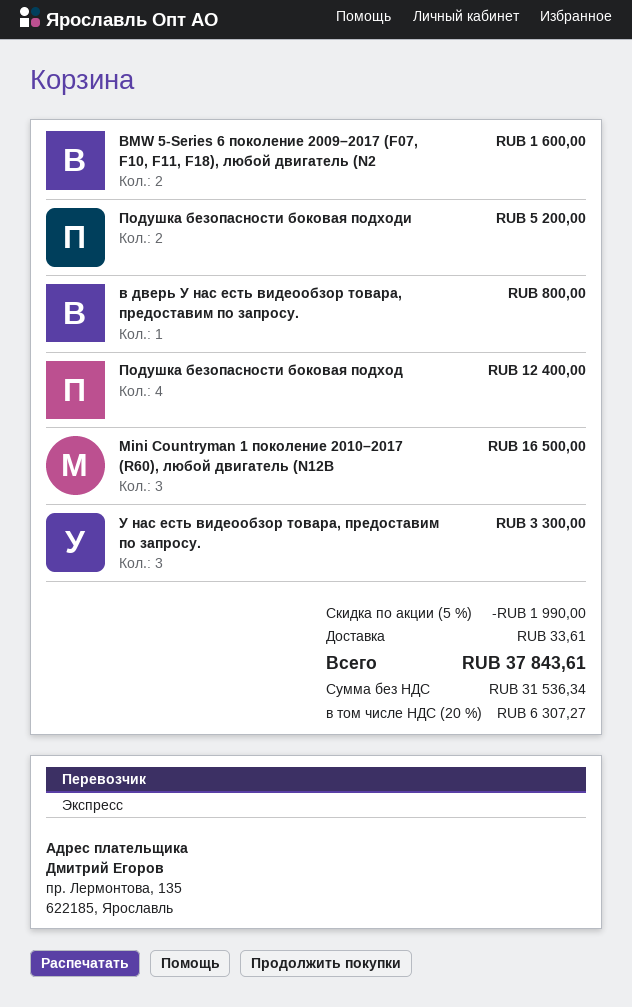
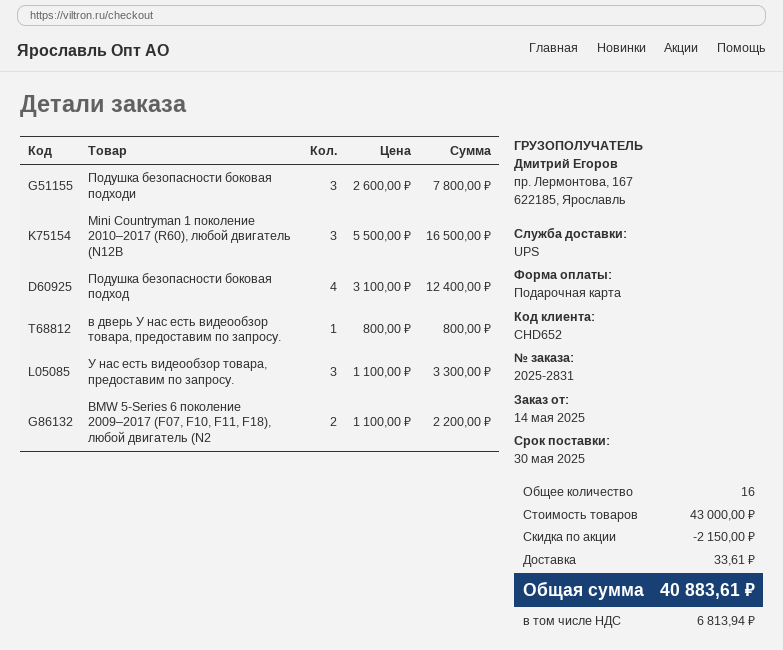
shipping method: express -> UPS
BMW 5-Series 6 поколение 2009–2017 (F07, F10, F11, F18), любой двигатель (N2: 2 for 1600.00 -> 2 for 2200.00
Подушка безопасности боковая подходи: 2 for 5200.00 -> 3 for 7800.00
discount: 1990.00 -> 2150.00
tax: 6307.27 -> 6813.94
total: 37843.61 -> 40883.61

